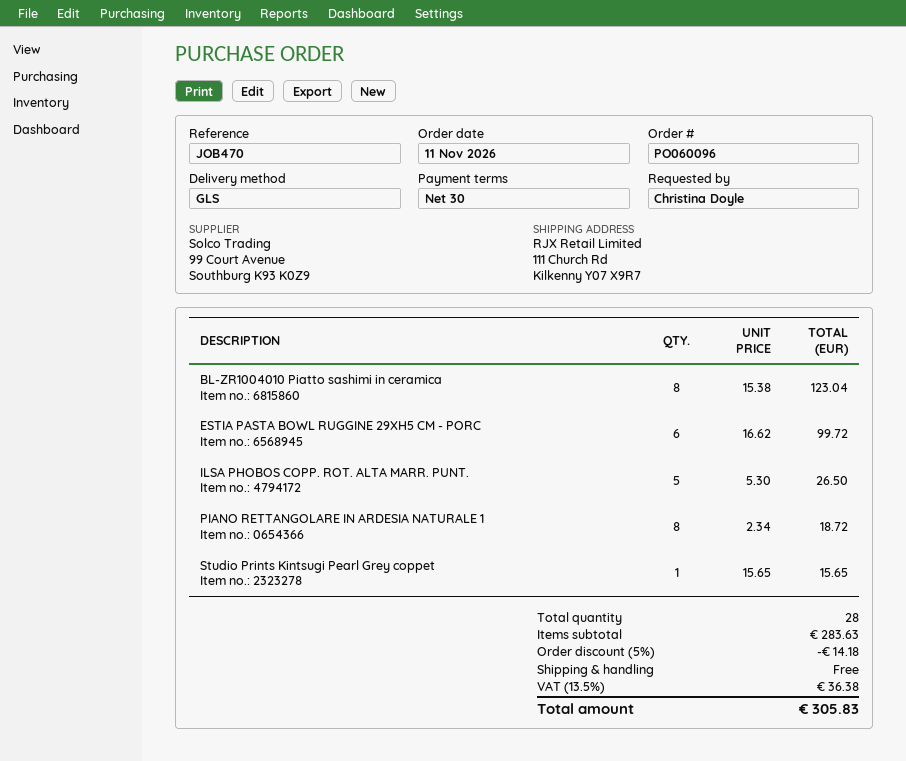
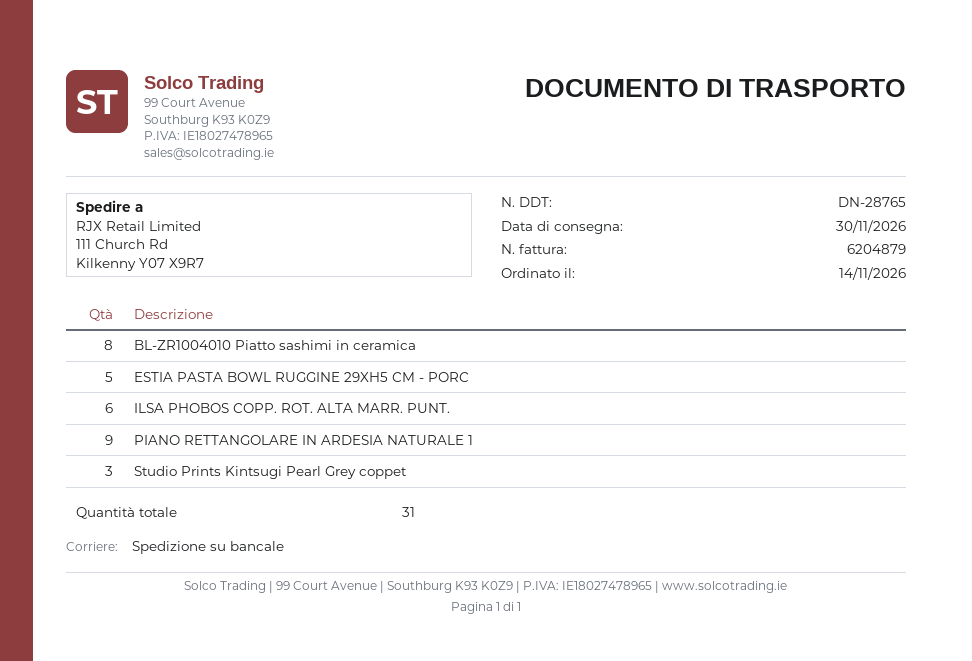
order date: 2026-11-11 -> 2026-11-14
shipping method: GLS -> pallet freight
ESTIA PASTA BOWL RUGGINE 29XH5 CM - PORC: 6 -> 5
ILSA PHOBOS COPP. ROT. ALTA MARR. PUNT.: 5 -> 6
PIANO RETTANGOLARE IN ARDESIA NATURALE 1: 8 -> 9
Studio Prints Kintsugi Pearl Grey coppet: 1 -> 3
total quantity: 28 -> 31

